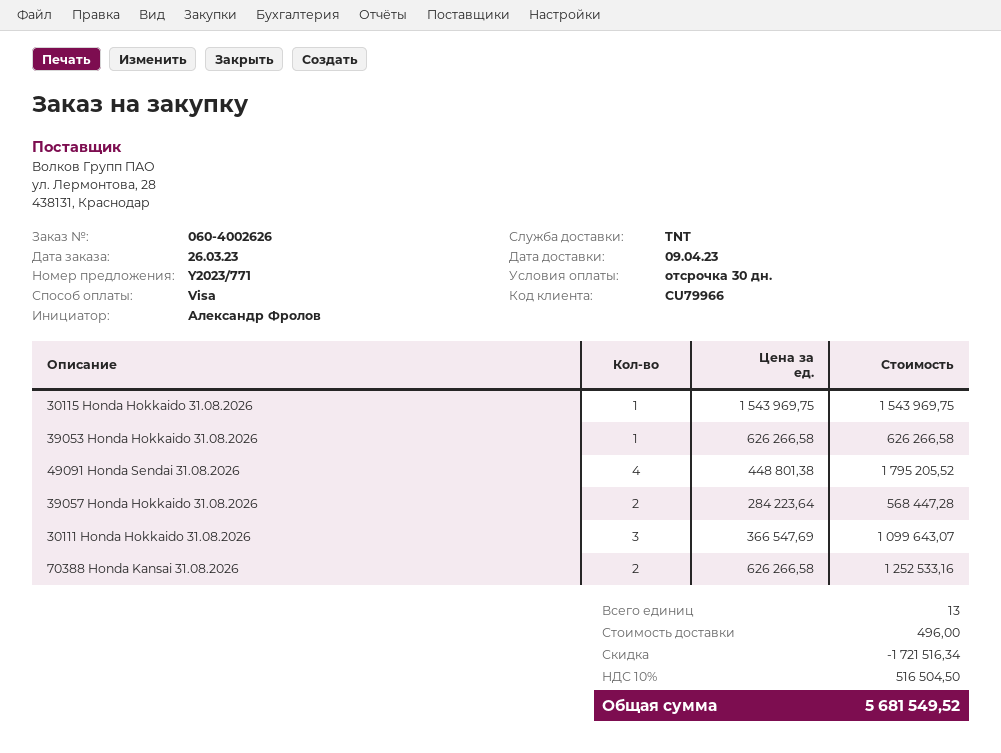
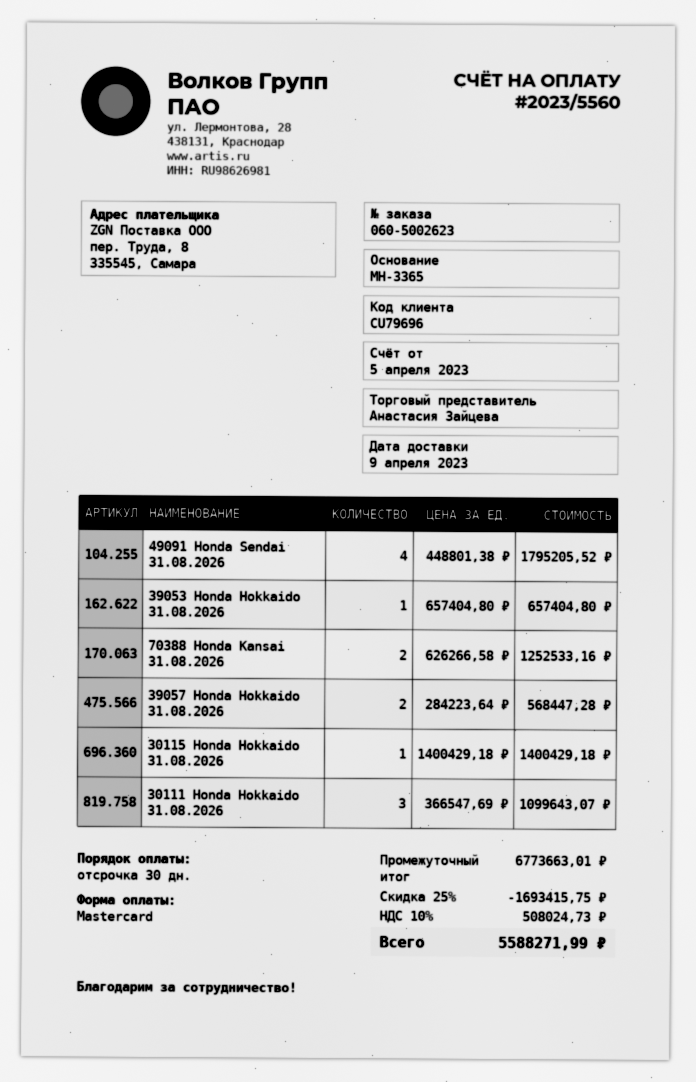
order number: 060-4002626 -> 060-5002623
customer number: CU79966 -> CU79696
payment method: Visa -> Mastercard
30115 Honda Hokkaido 31.08.2026: 1 x 1543969.75 = 1543969.75 -> 1 x 1400429.18 = 1400429.18
39053 Honda Hokkaido 31.08.2026: 1 x 626266.58 = 626266.58 -> 1 x 657404.80 = 657404.80
discount: 1721516.34 -> 1693415.75
shipping: 496.00 -> none
tax: 10% = 516504.50 -> 10% = 508024.73
total: 5681549.52 -> 5588271.99

